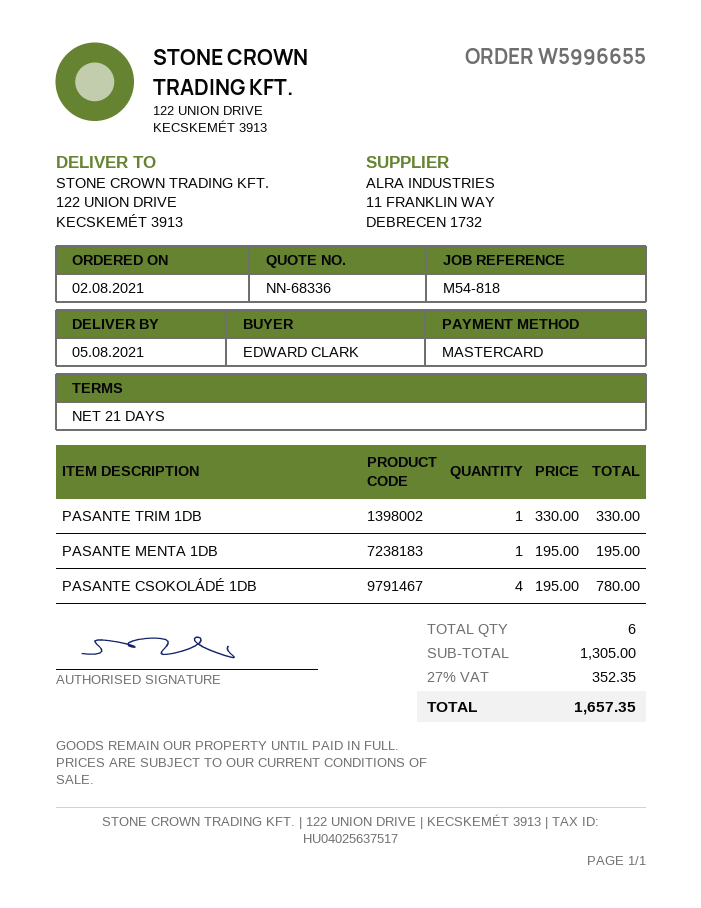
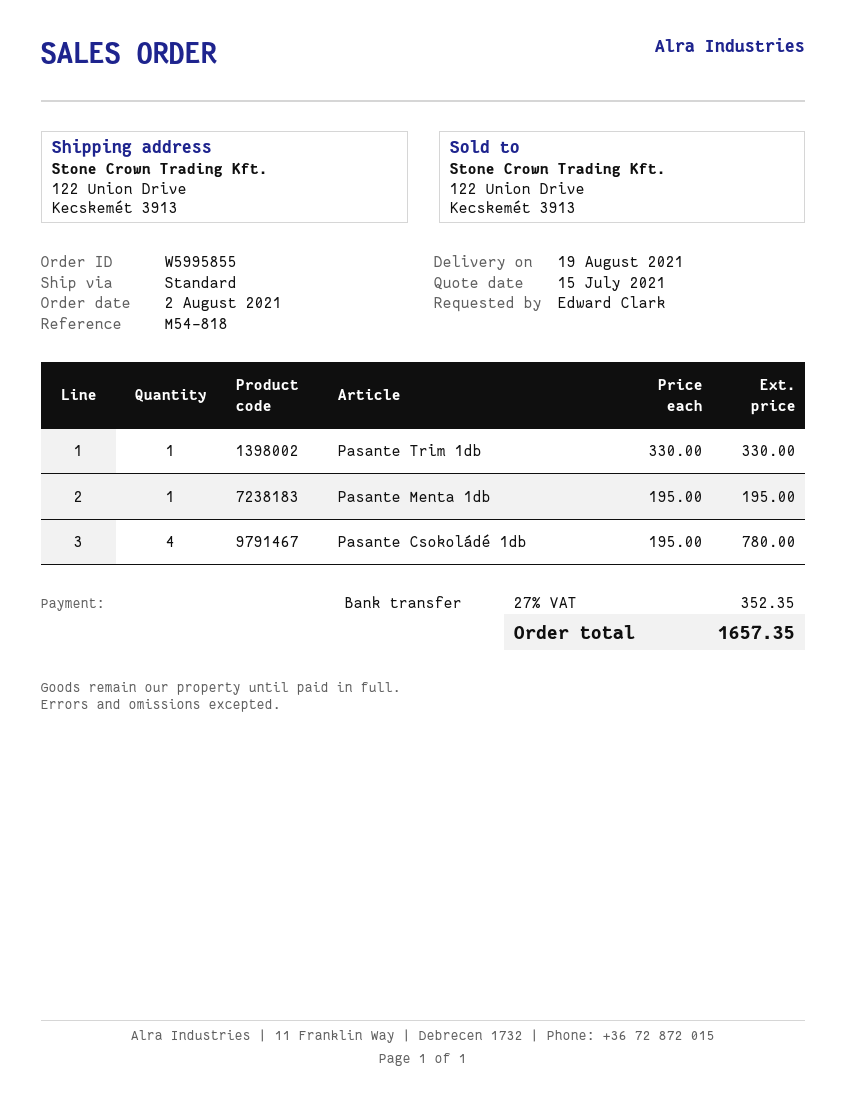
order number: W5996655 -> W5995855
delivery date: 2021-08-05 -> 2021-08-19
payment method: Mastercard -> bank transfer

